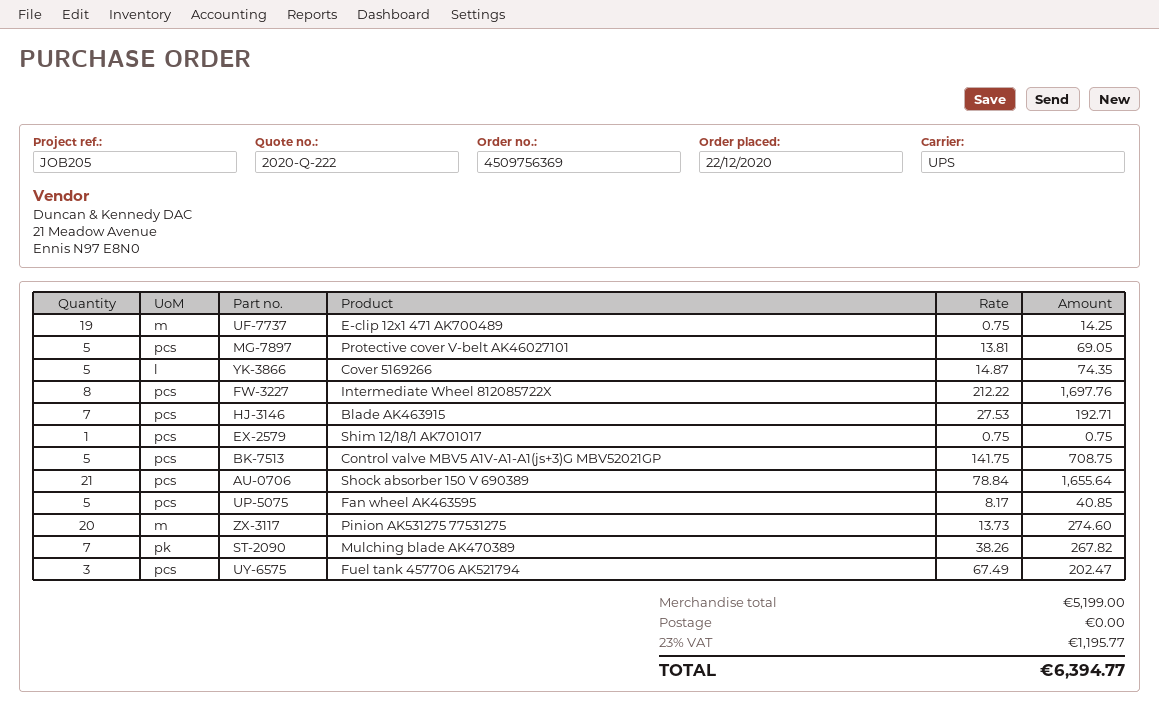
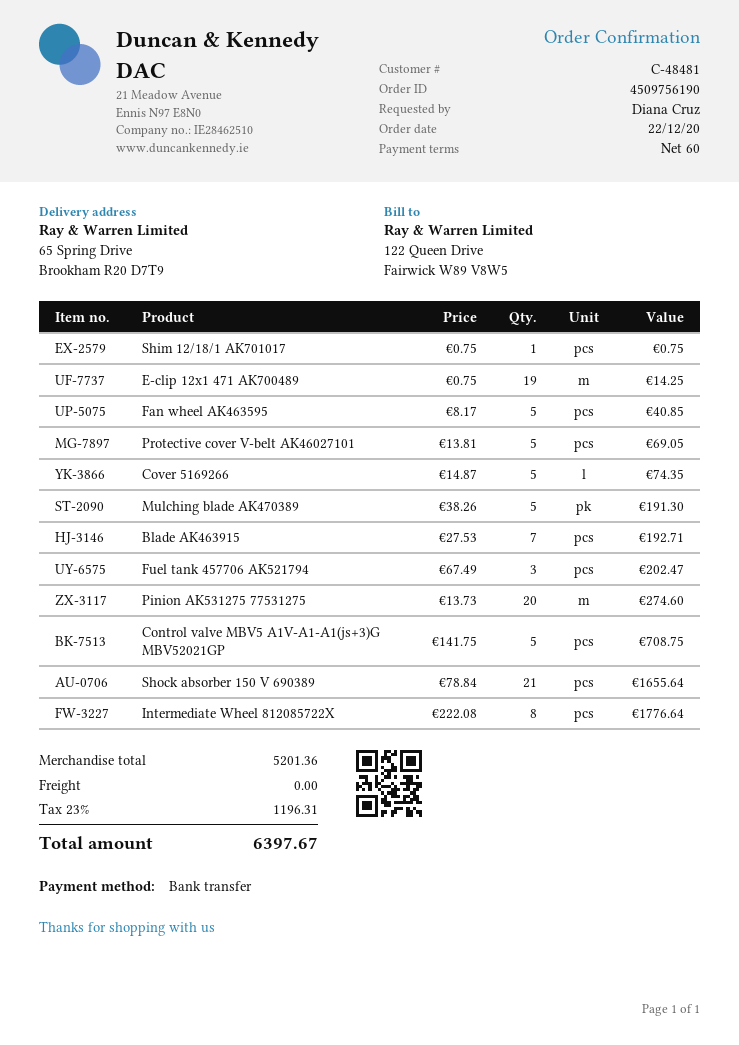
order number: 4509756369 -> 4509756190
Intermediate Wheel 812085722X: 8 x 212.22 = 1697.76 -> 8 x 222.08 = 1776.64
Mulching blade AK470389: 7 x 38.26 = 267.82 -> 5 x 38.26 = 191.30
subtotal: 5199.00 -> 5201.36
tax: 23% = 1195.77 -> 23% = 1196.31
total: 6394.77 -> 6397.67

